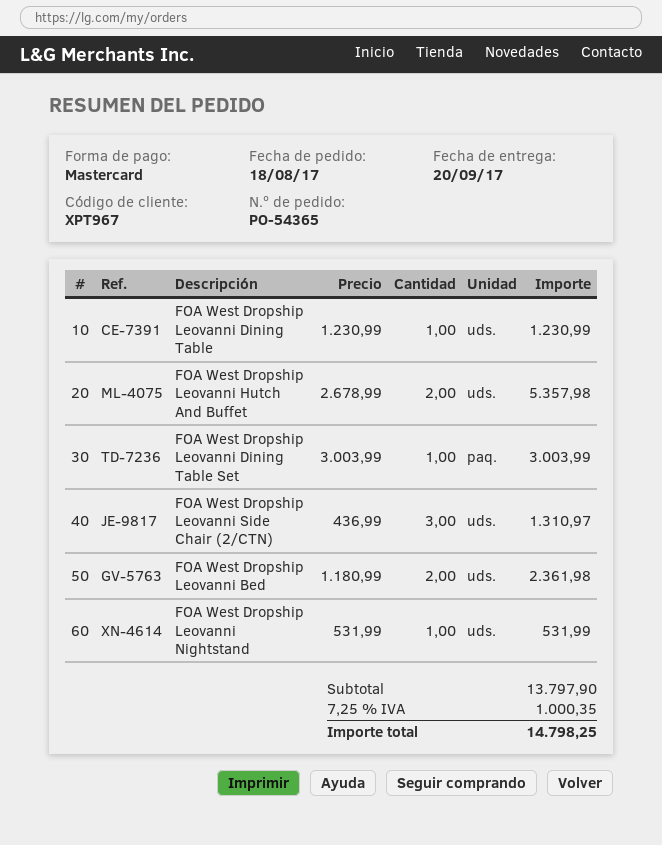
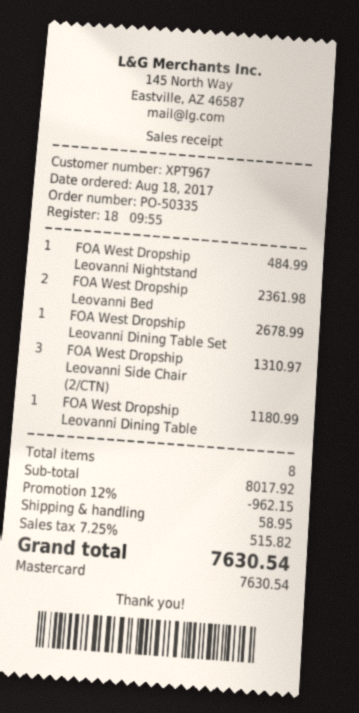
order number: PO-54365 -> PO-50335
FOA West Dropship Leovanni Dining Table: 1 for 1230.99 -> 1 for 1180.99
FOA West Dropship Leovanni Hutch And Buffet: 2 for 5357.98 -> none
FOA West Dropship Leovanni Dining Table Set: 1 for 3003.99 -> 1 for 2678.99
FOA West Dropship Leovanni Nightstand: 1 for 531.99 -> 1 for 484.99
subtotal: 13797.90 -> 8017.92
discount: none -> 12% = 962.15
shipping: none -> 58.95
tax: 7.25% = 1000.35 -> 7.25% = 515.82
total: 14798.25 -> 7630.54

